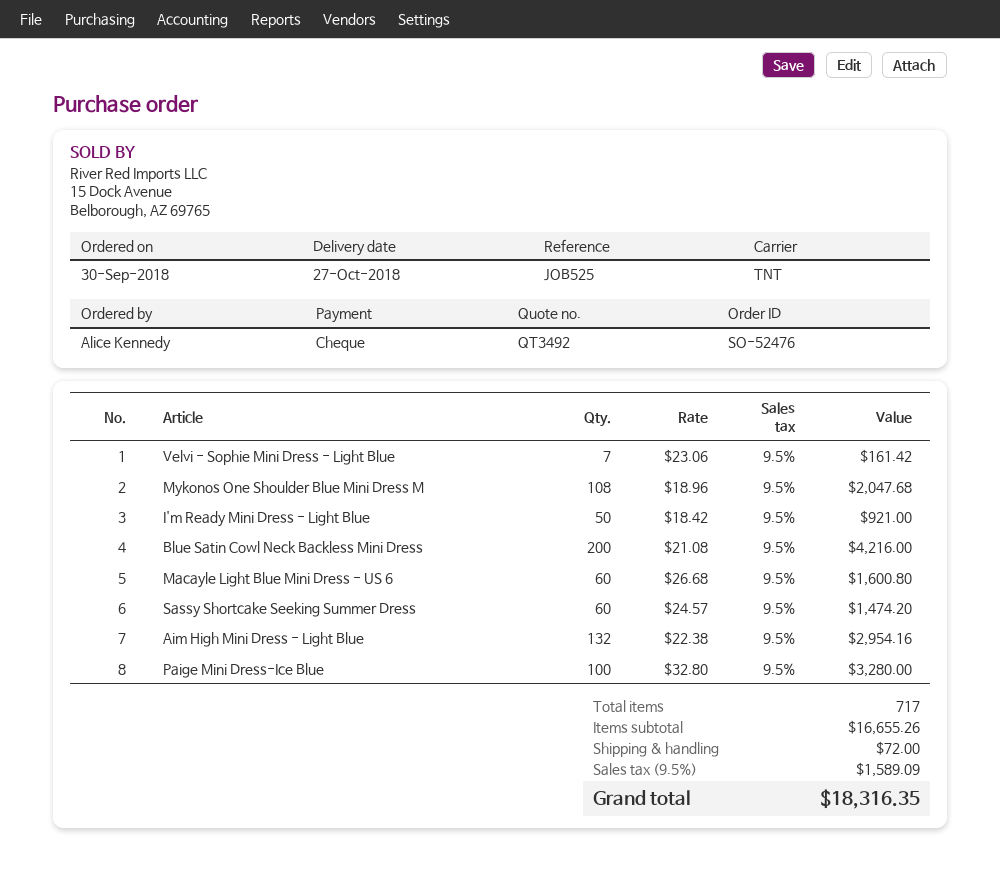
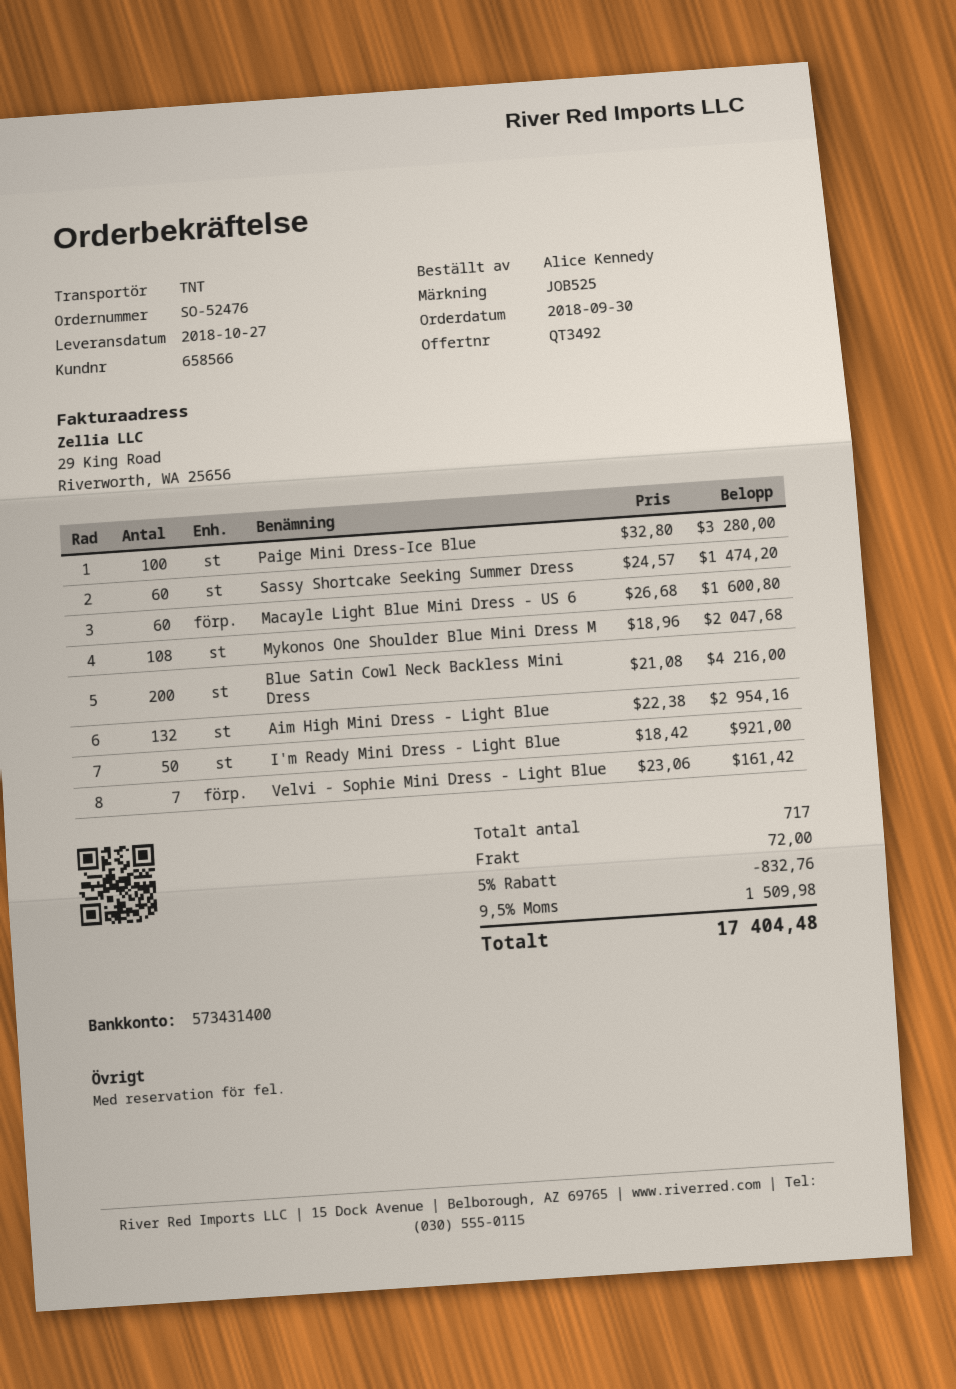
discount: none -> 5% = 832.76
tax: 9.5% = 1589.09 -> 9.5% = 1509.98
total: 18316.35 -> 17404.48

